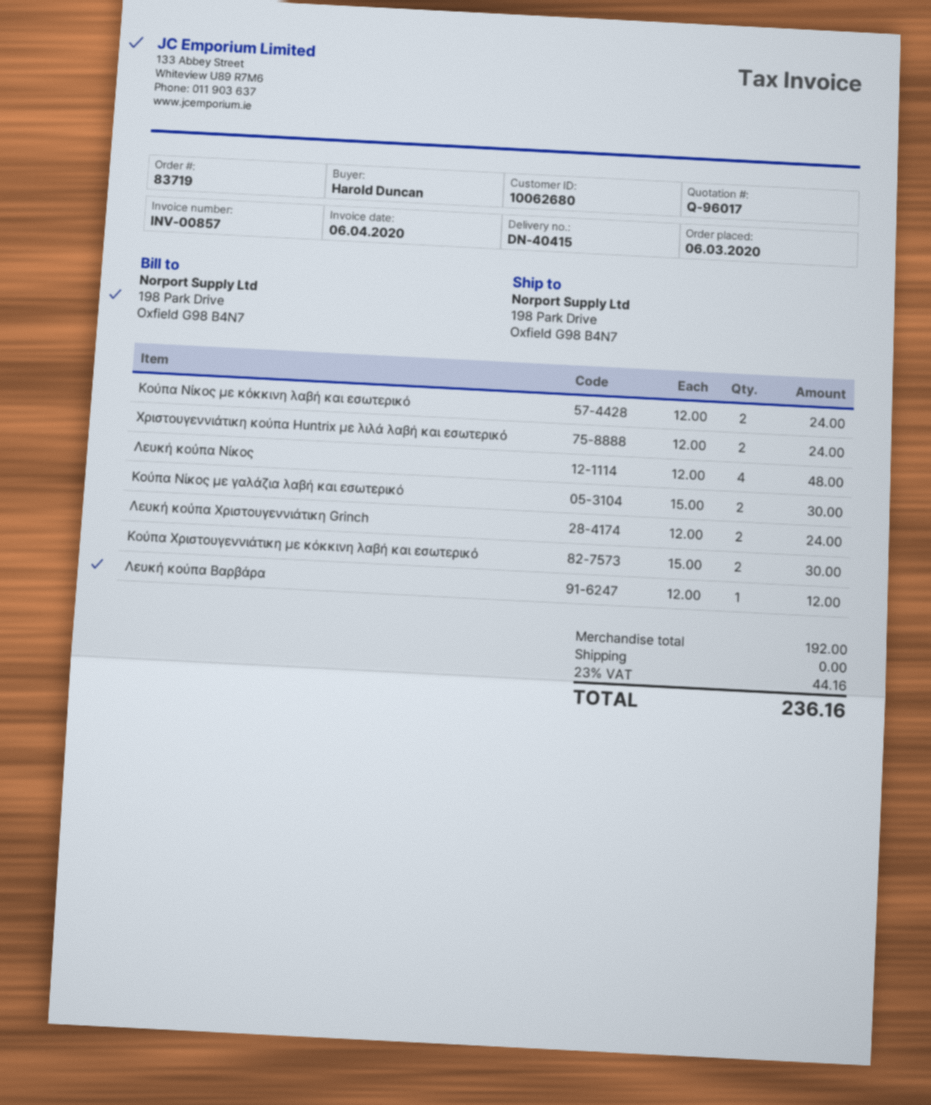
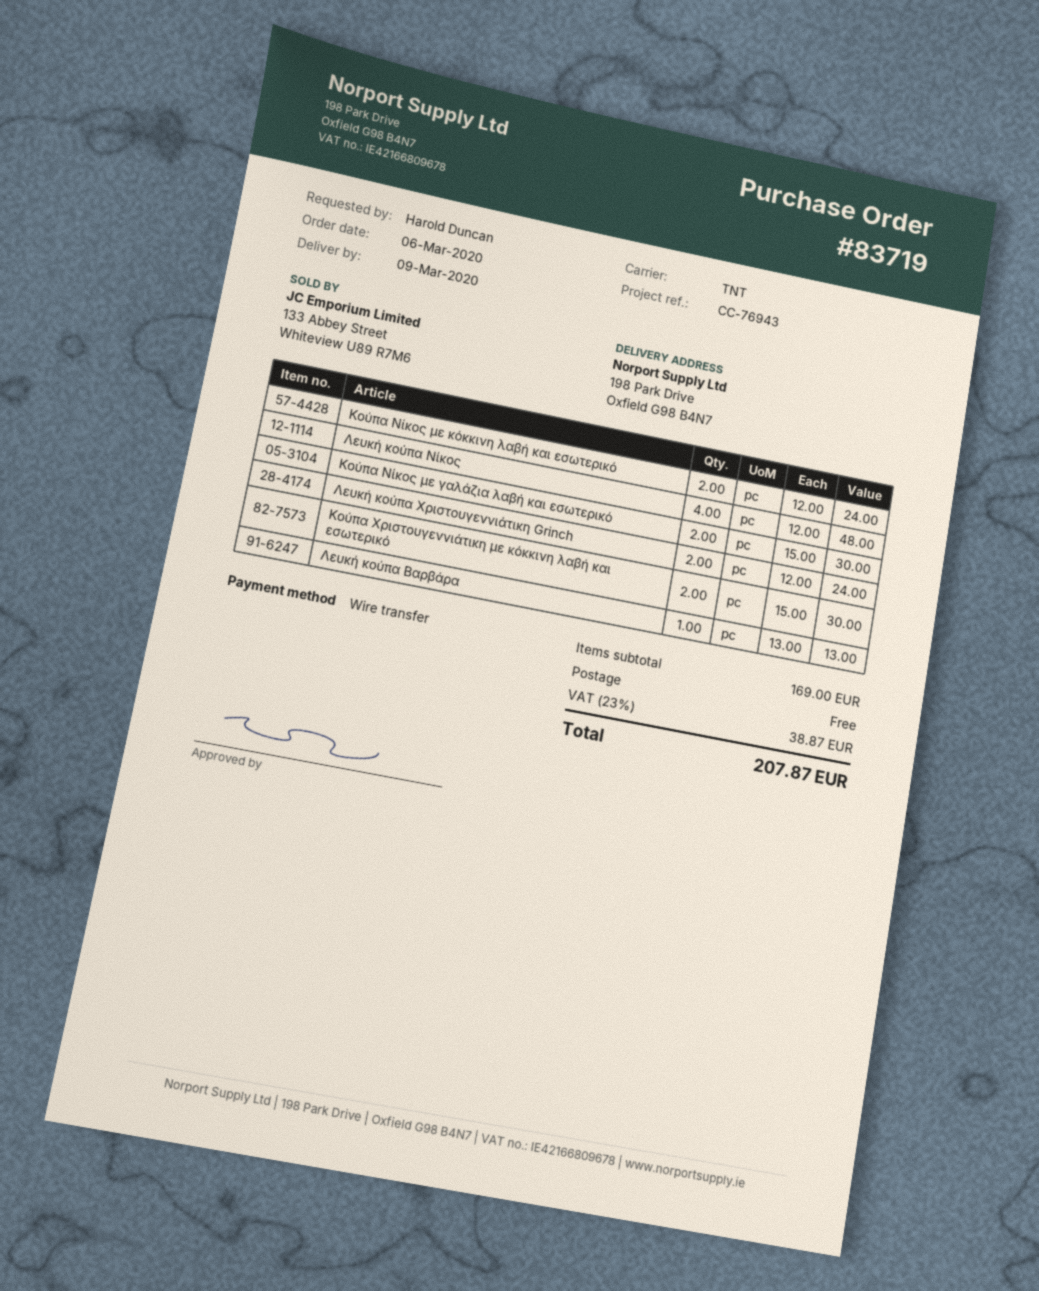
Χριστουγεννιάτικη κούπα Huntrix με λιλά λαβή και εσωτερικό: 2 x 12.00 = 24.00 -> none
Λευκή κούπα Βαρβάρα: 1 x 12.00 = 12.00 -> 1 x 13.00 = 13.00
subtotal: 192.00 -> 169.00
tax: 23% = 44.16 -> 23% = 38.87
total: 236.16 -> 207.87

